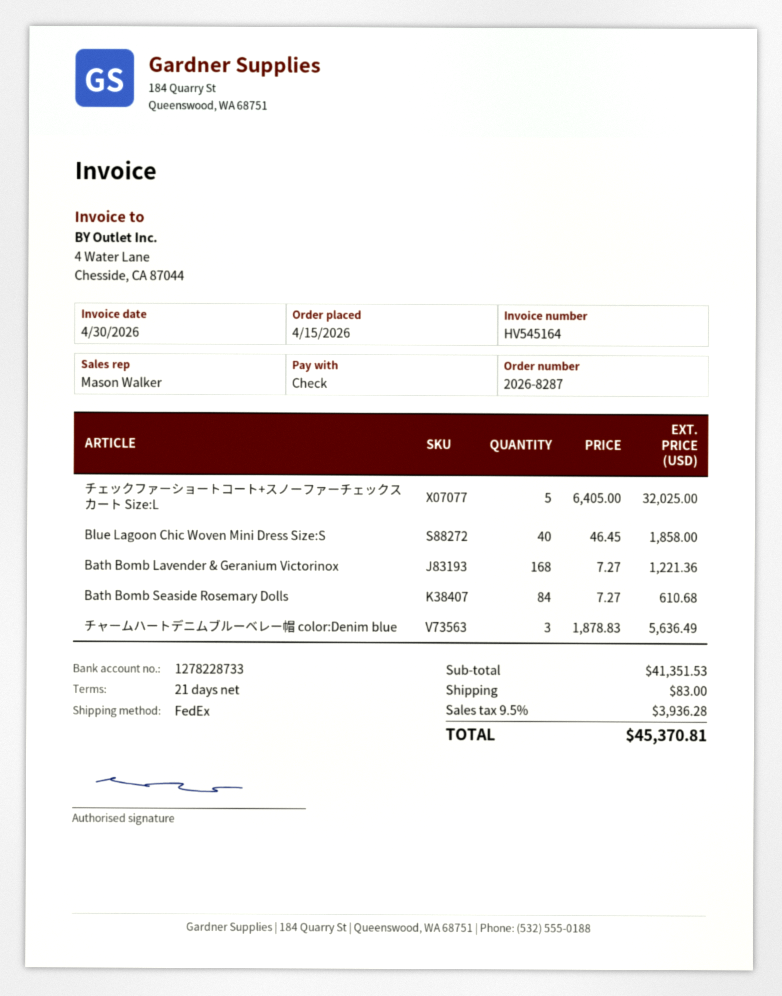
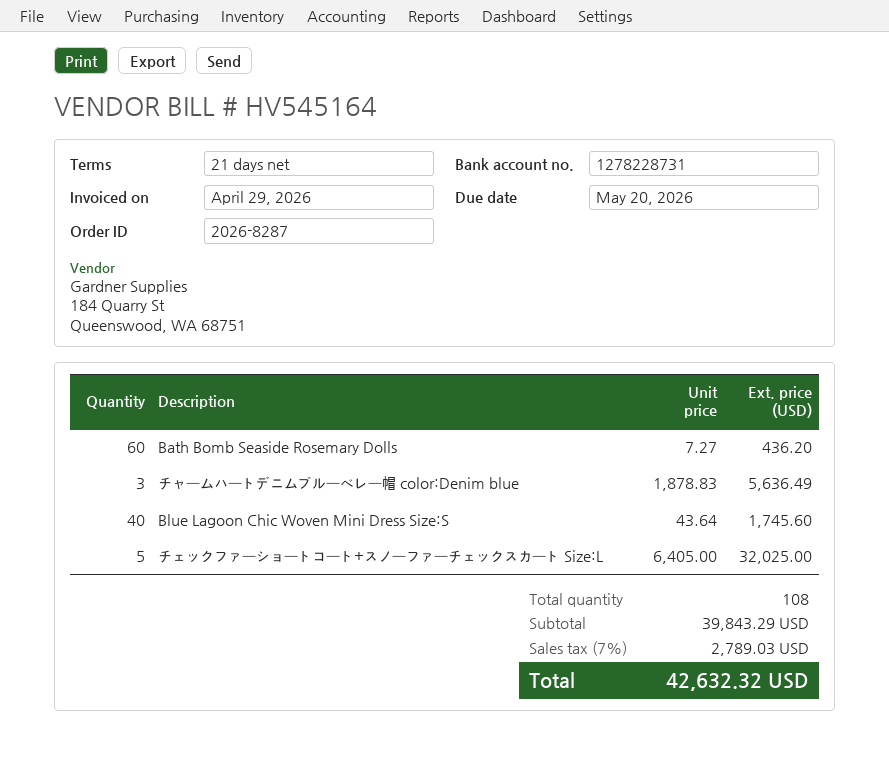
invoice date: 2026-04-30 -> 2026-04-29
bank account: 1278228733 -> 1278228731
Blue Lagoon Chic Woven Mini Dress Size:S: 40 x 46.45 = 1858.00 -> 40 x 43.64 = 1745.60
Bath Bomb Lavender & Geranium Victorinox: 168 x 7.27 = 1221.36 -> none
Bath Bomb Seaside Rosemary Dolls: 84 x 7.27 = 610.68 -> 60 x 7.27 = 436.20
subtotal: 41351.53 -> 39843.29
shipping: 83.00 -> none
tax: 9.5% = 3936.28 -> 7% = 2789.03
total: 45370.81 -> 42632.32

